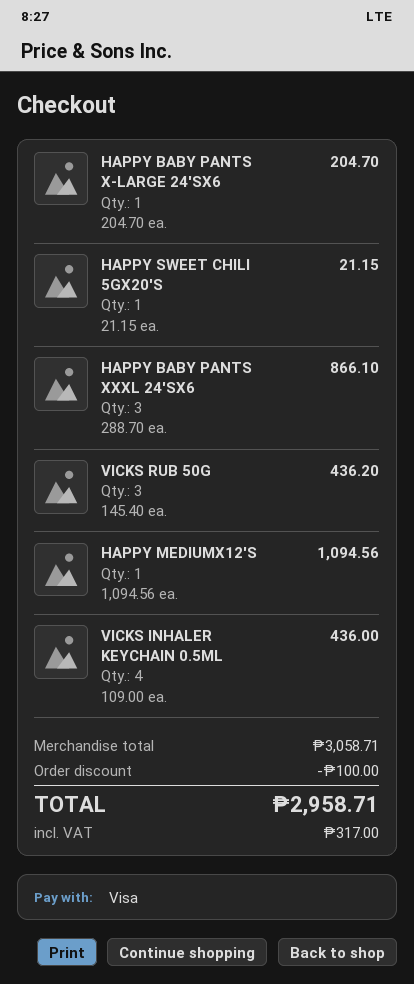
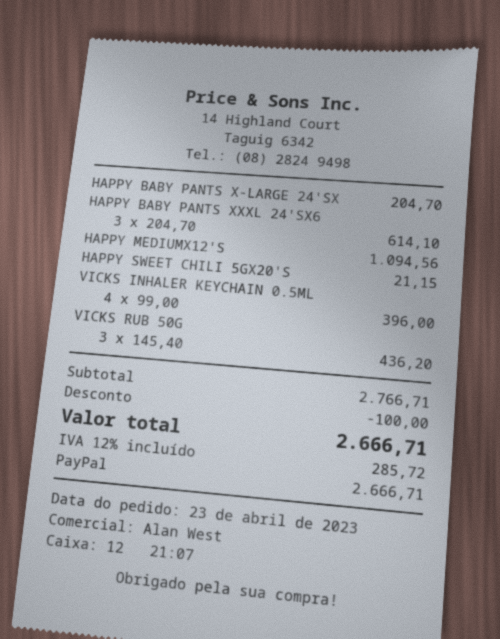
payment method: Visa -> PayPal
HAPPY BABY PANTS XXXL 24'SX6: 3 x 288.70 = 866.10 -> 3 x 204.70 = 614.10
VICKS INHALER KEYCHAIN 0.5ML: 4 x 109.00 = 436.00 -> 4 x 99.00 = 396.00
subtotal: 3058.71 -> 2766.71
tax: 317.00 -> 285.72
total: 2958.71 -> 2666.71

